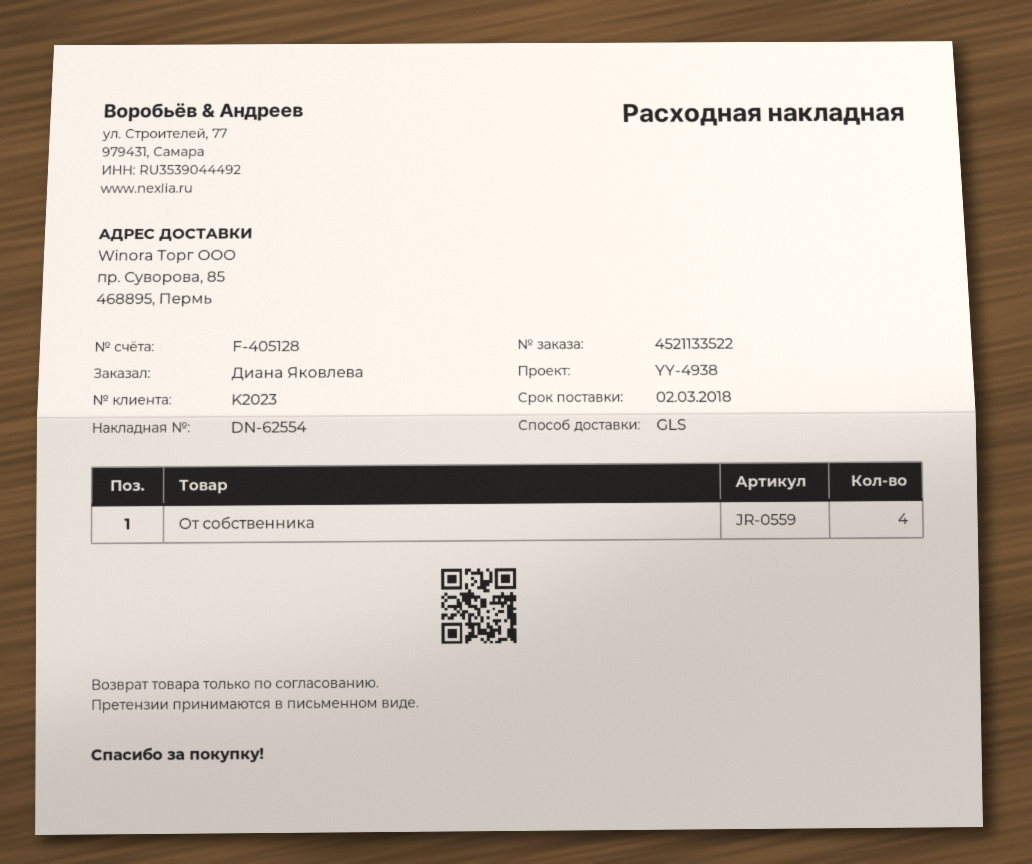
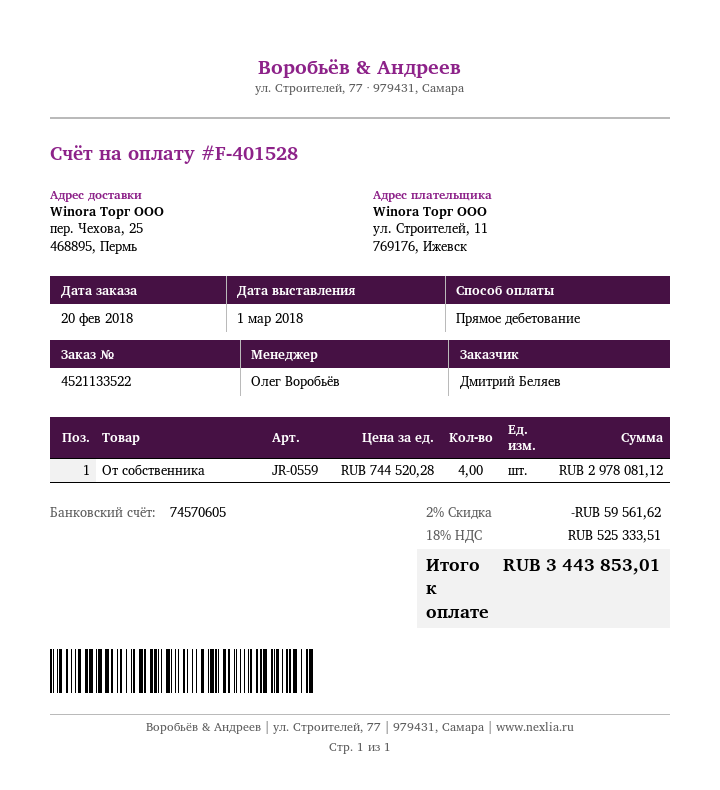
invoice number: F-405128 -> F-401528
ordered by: Диана Яковлева -> Дмитрий Беляев
ship to: пр. Суворова, 85, 468895, Пермь -> пер. Чехова, 25, 468895, Пермь

